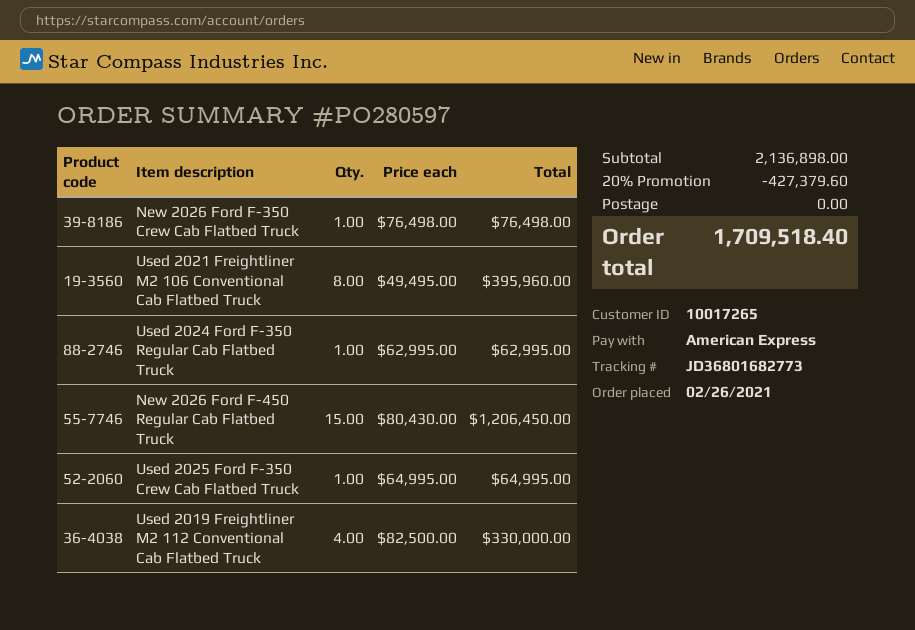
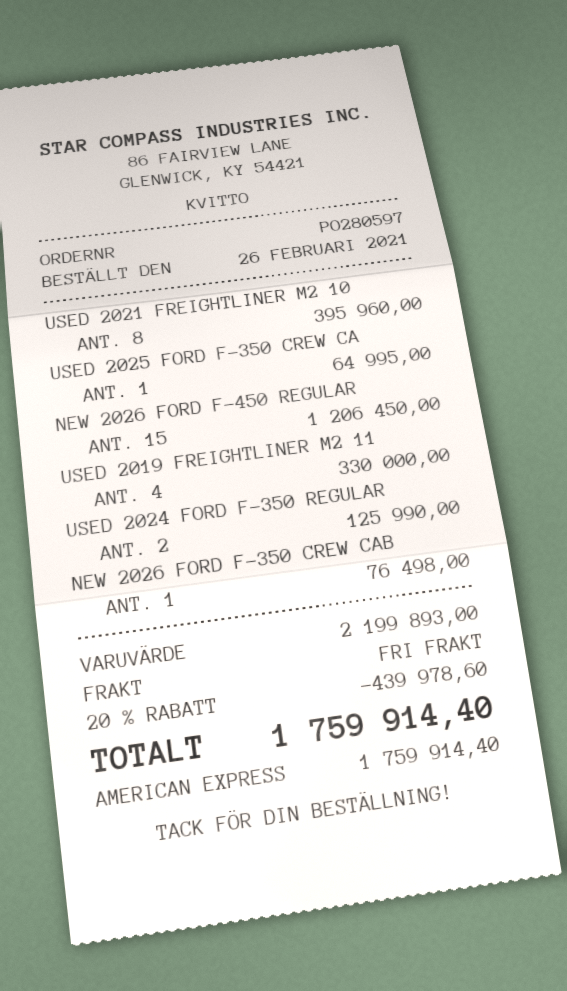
Used 2024 Ford F-350 Regular Cab Flatbed Truck: 1 for 62995.00 -> 2 for 125990.00
subtotal: 2136898.00 -> 2199893.00
discount: 20% = 427379.60 -> 20% = 439978.60
total: 1709518.40 -> 1759914.40

